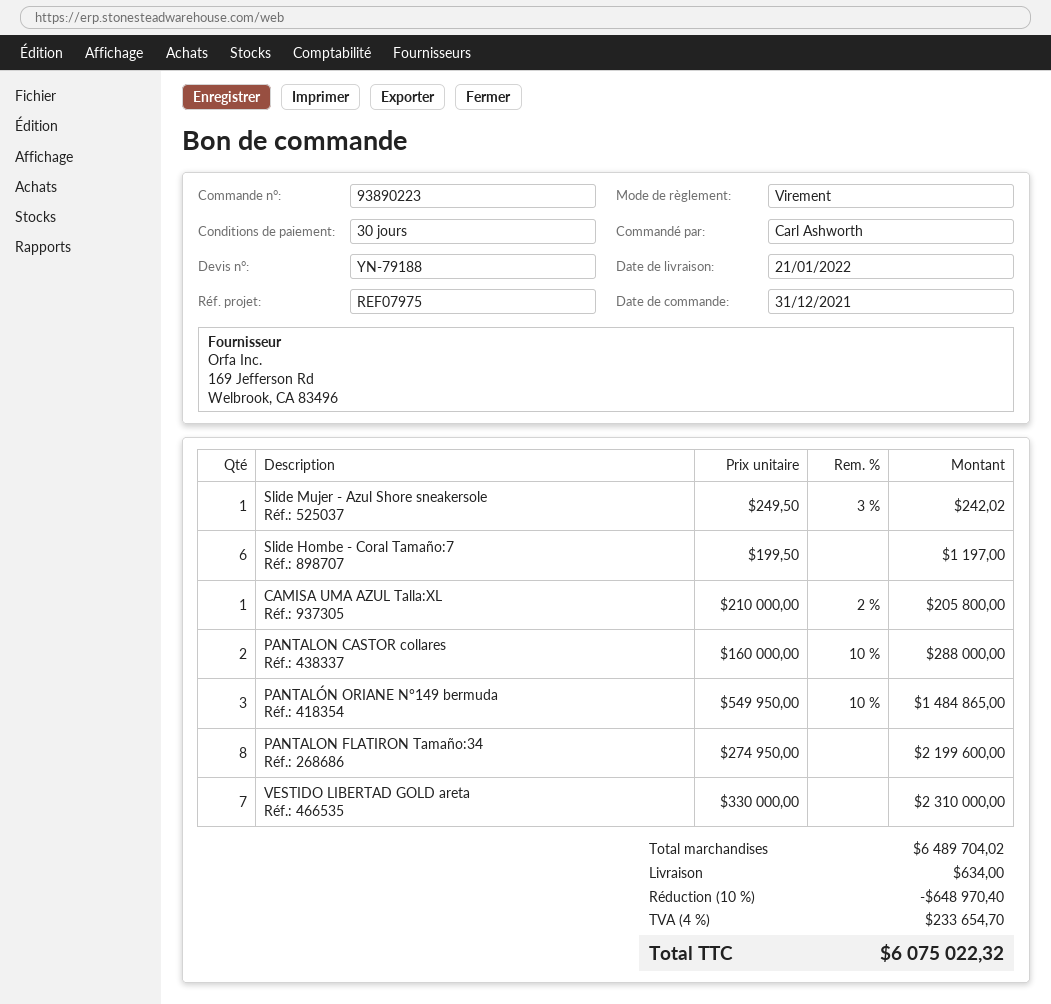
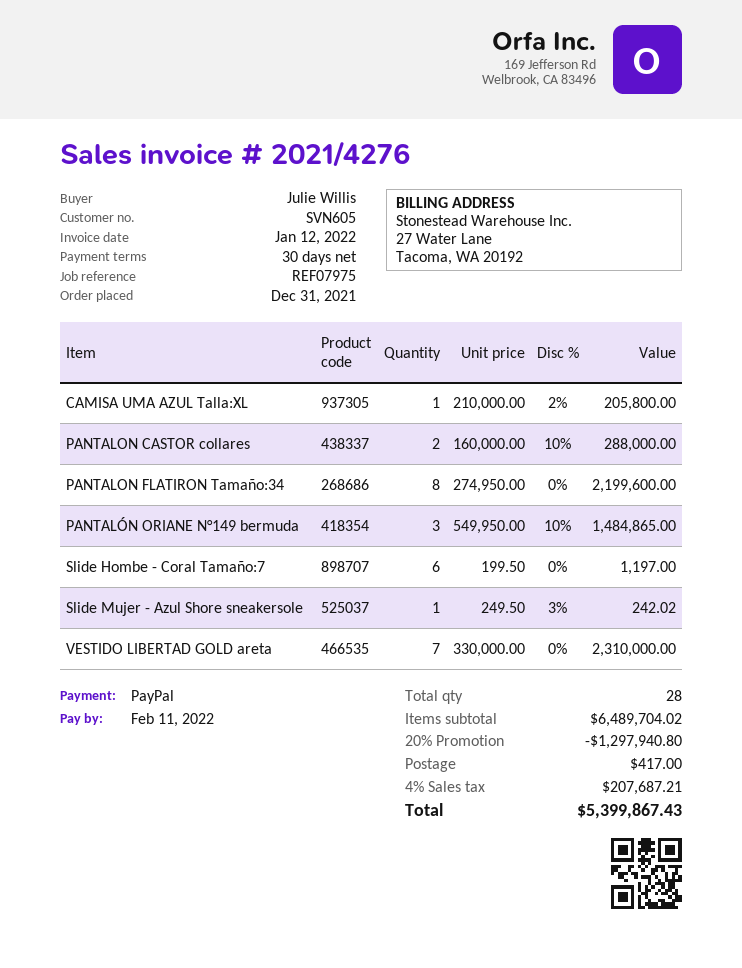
ordered by: Carl Ashworth -> Julie Willis
payment method: bank transfer -> PayPal
discount: 10% = 648970.40 -> 20% = 1297940.80
shipping: 634.00 -> 417.00
tax: 4% = 233654.70 -> 4% = 207687.21
total: 6075022.32 -> 5399867.43

